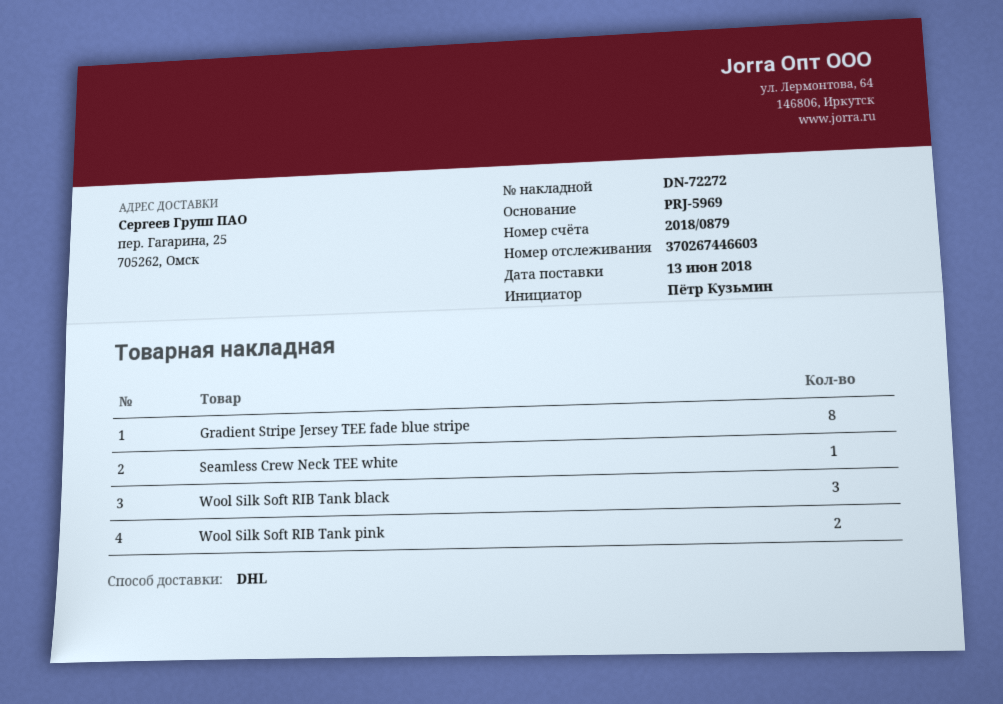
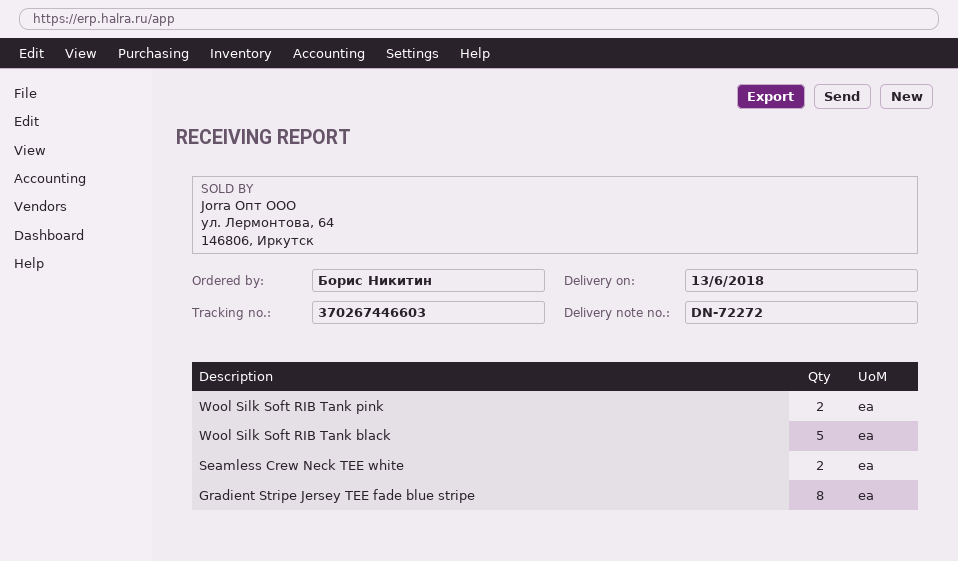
ordered by: Пётр Кузьмин -> Борис Никитин
Seamless Crew Neck TEE white: 1 -> 2
Wool Silk Soft RIB Tank black: 3 -> 5

